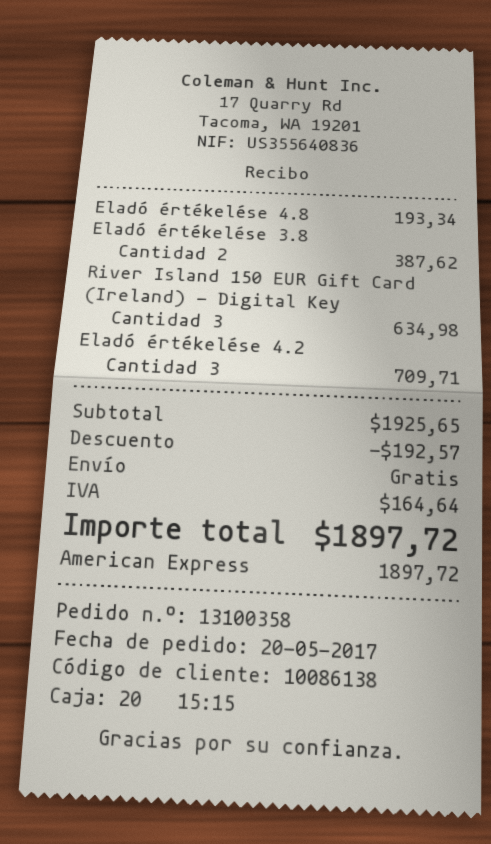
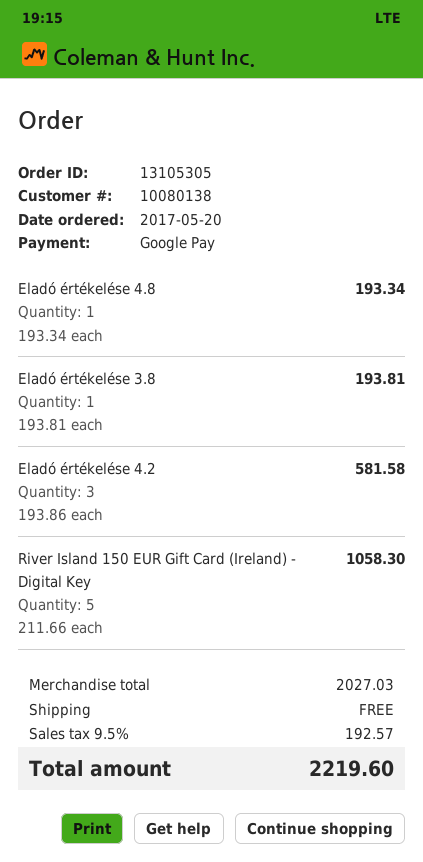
order number: 13100358 -> 13105305
customer number: 10086138 -> 10080138
payment method: American Express -> Google Pay
Eladó értékelése 3.8: 2 for 387.62 -> 1 for 193.81
River Island 150 EUR Gift Card (Ireland) - Digital Key: 3 for 634.98 -> 5 for 1058.30
Eladó értékelése 4.2: 3 for 709.71 -> 3 for 581.58
subtotal: 1925.65 -> 2027.03
discount: 192.57 -> none
tax: 164.64 -> 192.57
total: 1897.72 -> 2219.60

